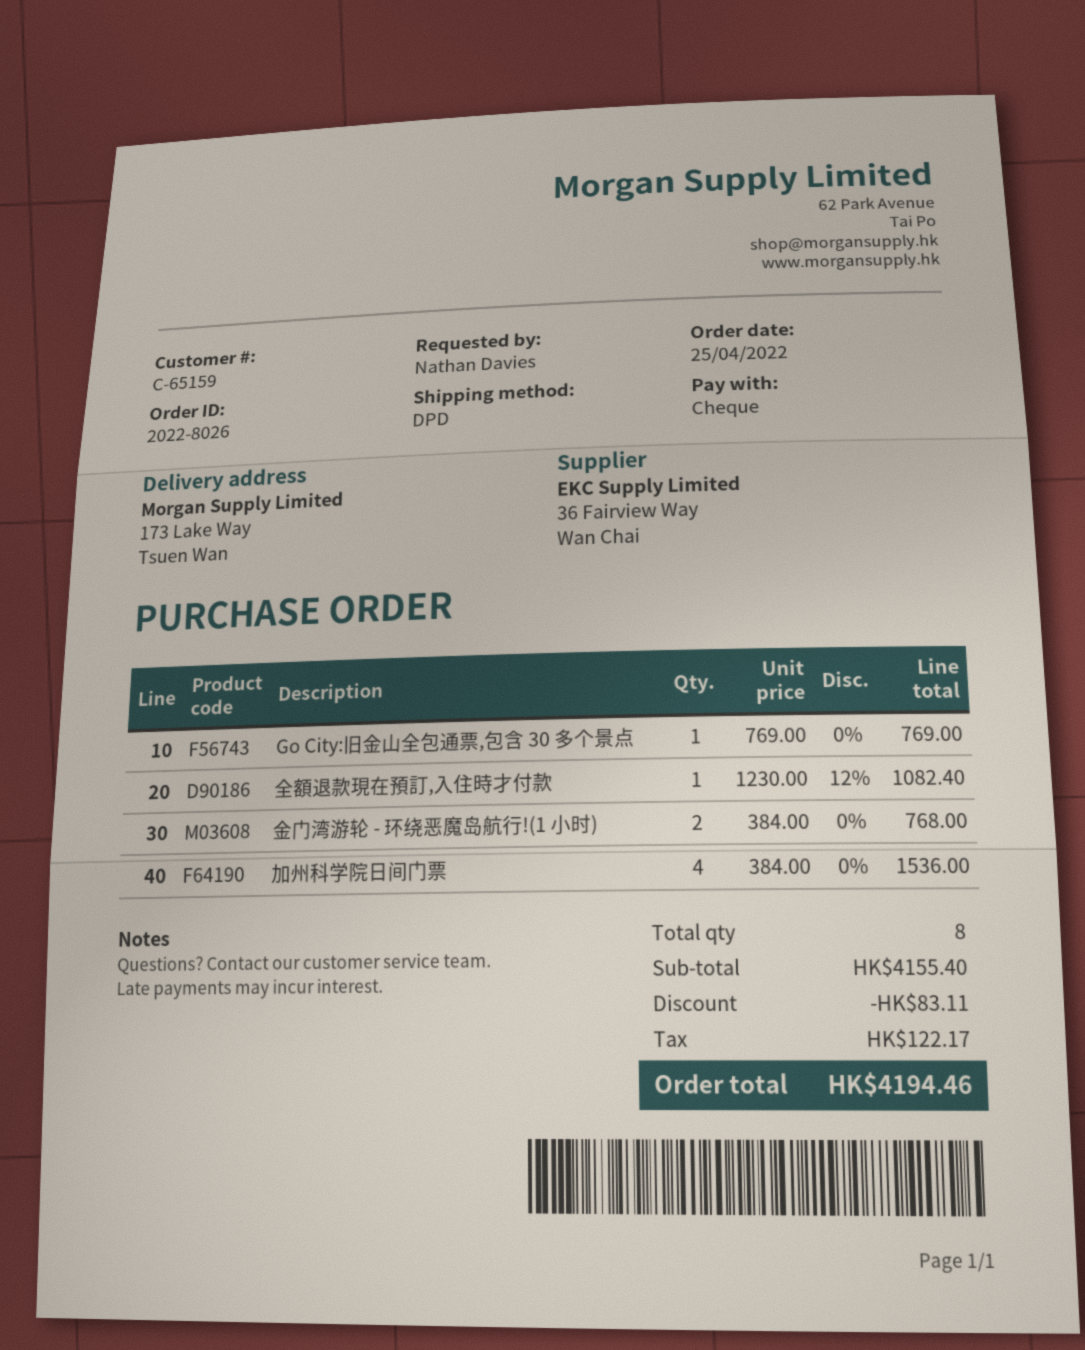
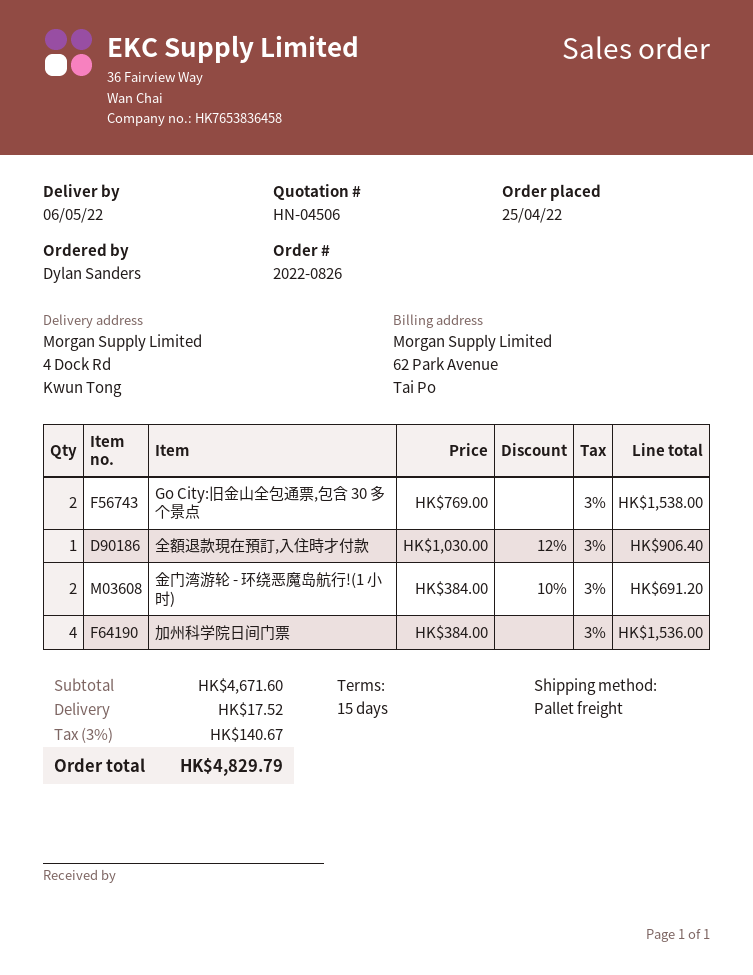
order number: 2022-8026 -> 2022-0826
ordered by: Nathan Davies -> Dylan Sanders
shipping method: DPD -> pallet freight
ship to: 173 Lake Way, Tsuen Wan -> 4 Dock Rd, Kwun Tong
Go City:旧金山全包通票,包含 30 多个景点: 1 x 769.00 = 769.00 -> 2 x 769.00 = 1538.00
全額退款現在預訂,入住時才付款: 1 x 1230.00 - 12% = 1082.40 -> 1 x 1030.00 - 12% = 906.40
金门湾游轮 - 环绕恶魔岛航行!(1 小时): 2 x 384.00 = 768.00 -> 2 x 384.00 - 10% = 691.20
subtotal: 4155.40 -> 4671.60
discount: 83.11 -> none
shipping: none -> 17.52
tax: 122.17 -> 140.67
total: 4194.46 -> 4829.79

